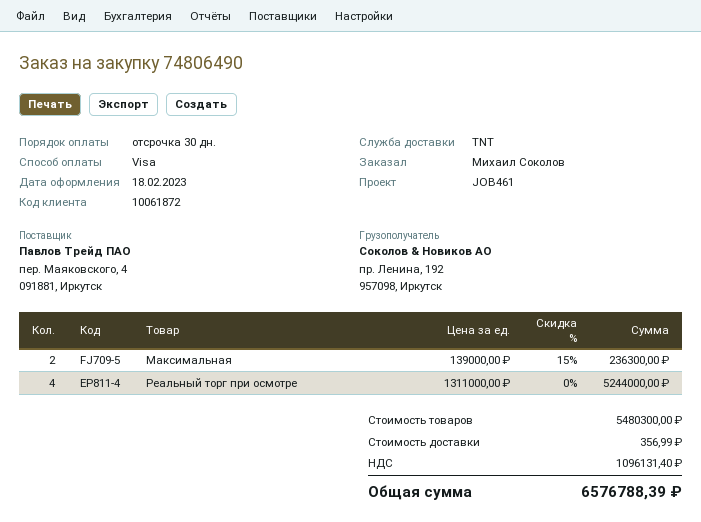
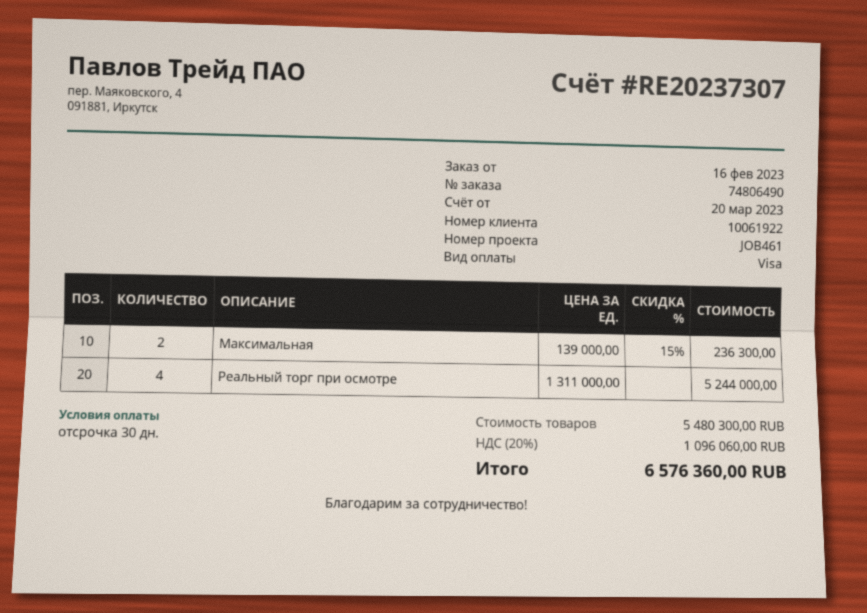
order date: 2023-02-18 -> 2023-02-16
customer number: 10061872 -> 10061922
shipping: 356.99 -> none
tax: 1096131.40 -> 1096060.00
total: 6576788.39 -> 6576360.00

